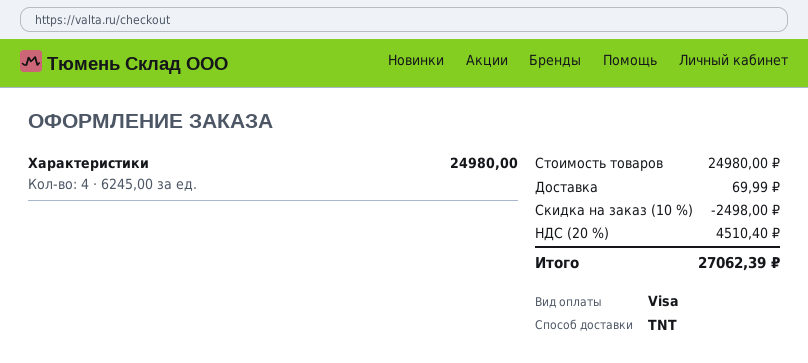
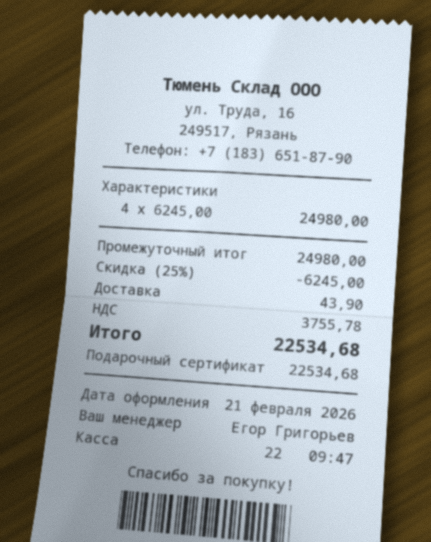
payment method: Visa -> gift card
discount: 10% = 2498.00 -> 25% = 6245.00
shipping: 69.99 -> 43.90
tax: 4510.40 -> 3755.78
total: 27062.39 -> 22534.68

